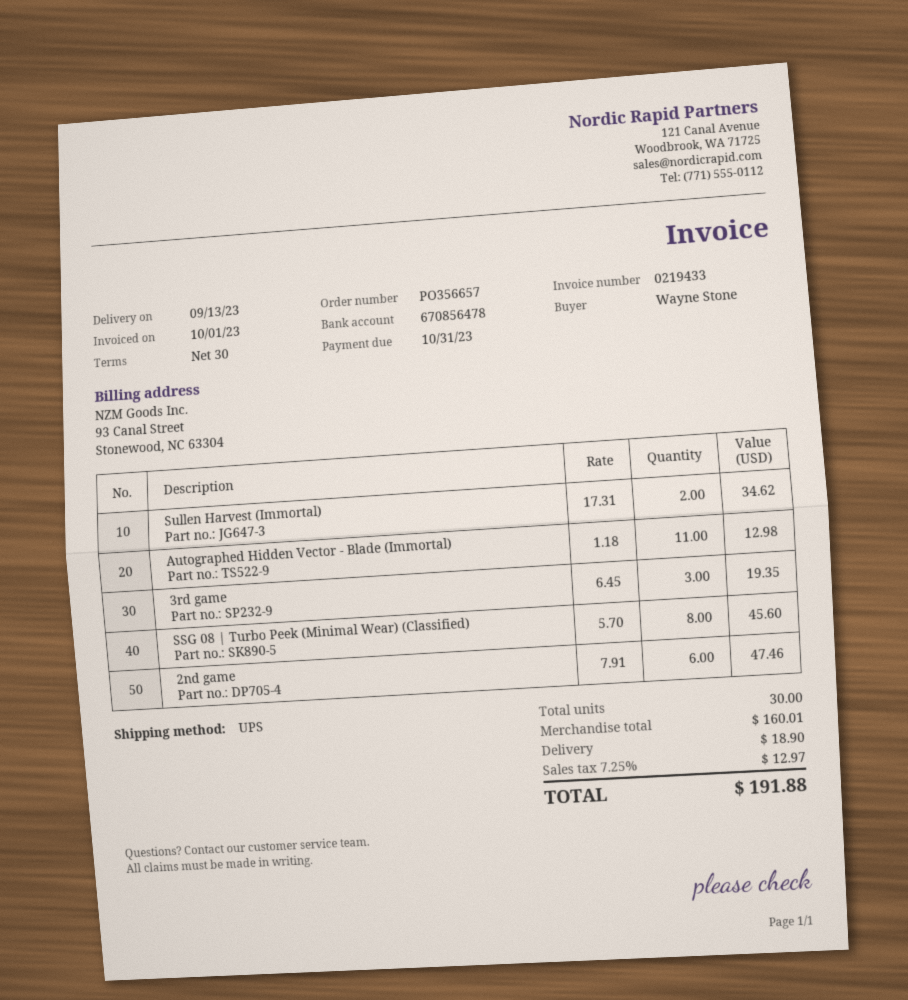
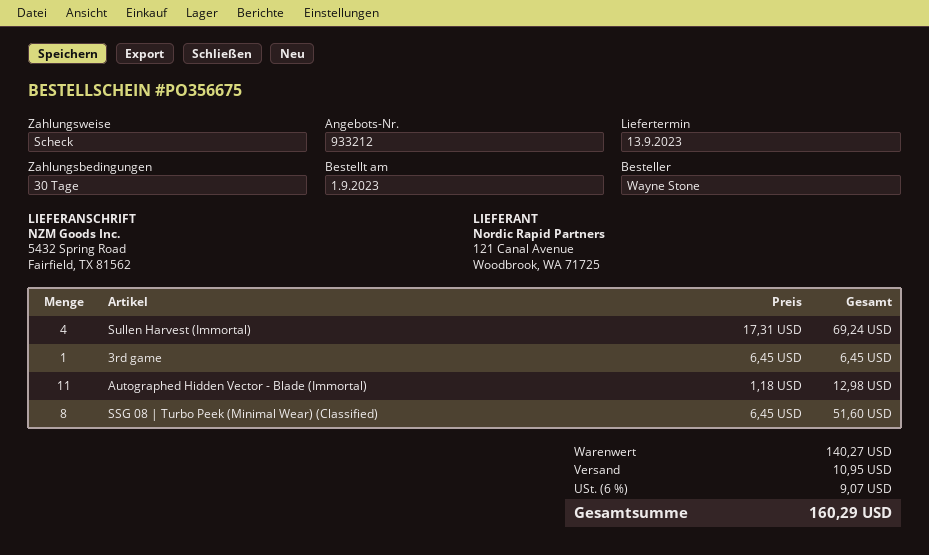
order number: PO356657 -> PO356675
Sullen Harvest (Immortal): 2 x 17.31 = 34.62 -> 4 x 17.31 = 69.24
3rd game: 3 x 6.45 = 19.35 -> 1 x 6.45 = 6.45
SSG 08 | Turbo Peek (Minimal Wear) (Classified): 8 x 5.70 = 45.60 -> 8 x 6.45 = 51.60
2nd game: 6 x 7.91 = 47.46 -> none
subtotal: 160.01 -> 140.27
shipping: 18.90 -> 10.95
tax: 7.25% = 12.97 -> 6% = 9.07
total: 191.88 -> 160.29

